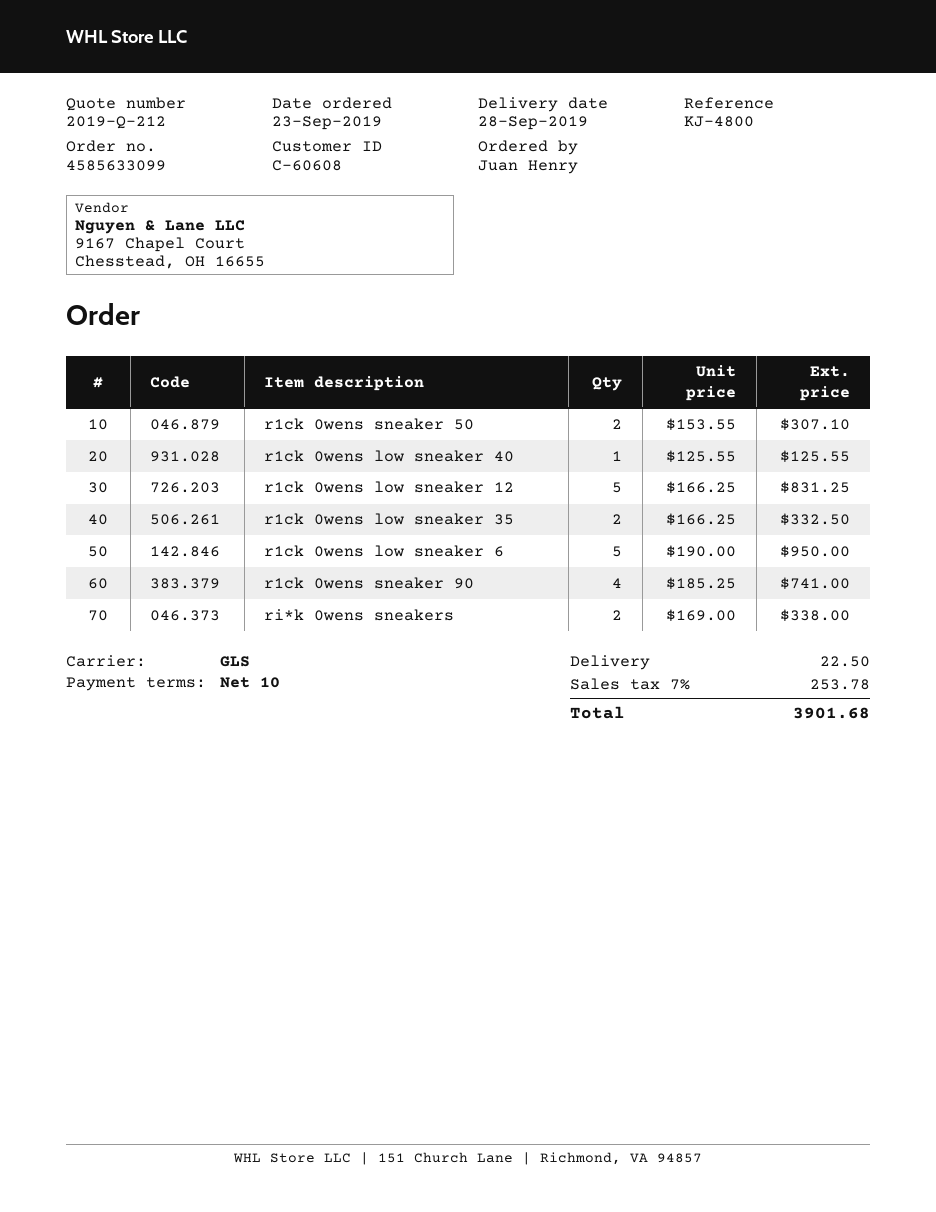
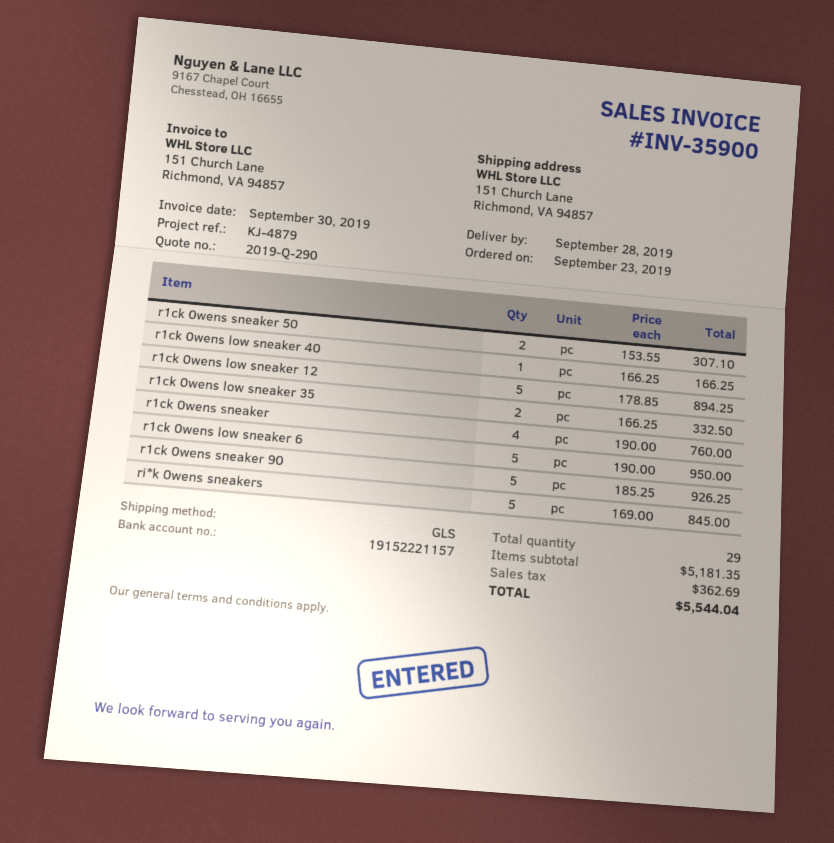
quote number: 2019-Q-212 -> 2019-Q-290
reference: KJ-4800 -> KJ-4879
r1ck 0wens low sneaker 40: 1 x 125.55 = 125.55 -> 1 x 166.25 = 166.25
r1ck 0wens low sneaker 12: 5 x 166.25 = 831.25 -> 5 x 178.85 = 894.25
r1ck 0wens sneaker 90: 4 x 185.25 = 741.00 -> 5 x 185.25 = 926.25
ri*k 0wens sneakers: 2 x 169.00 = 338.00 -> 5 x 169.00 = 845.00
r1ck 0wens sneaker: none -> 4 x 190.00 = 760.00
shipping: 22.50 -> none
tax: 253.78 -> 362.69
total: 3901.68 -> 5544.04

